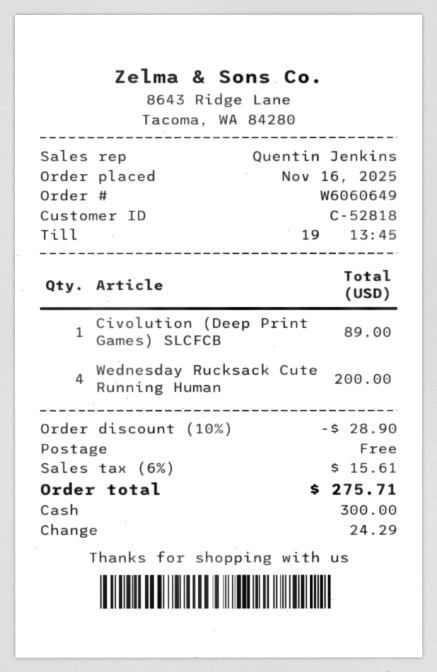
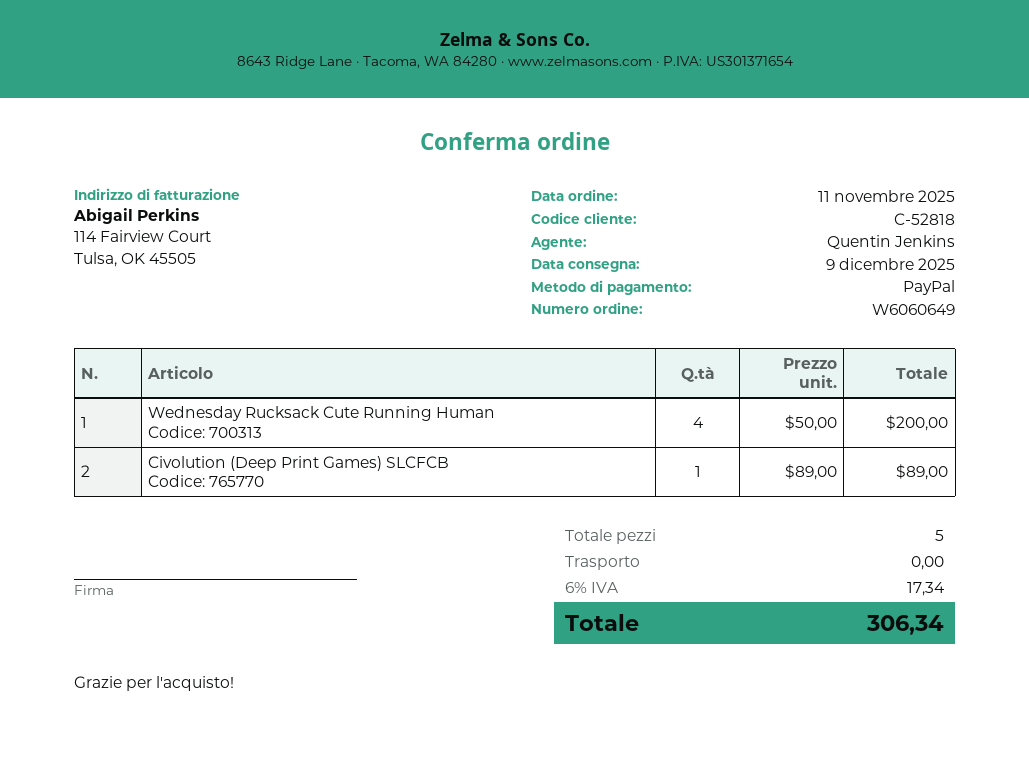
order date: 2025-11-16 -> 2025-11-11
payment method: cash -> PayPal
discount: 10% = 28.90 -> none
tax: 6% = 15.61 -> 6% = 17.34
total: 275.71 -> 306.34

